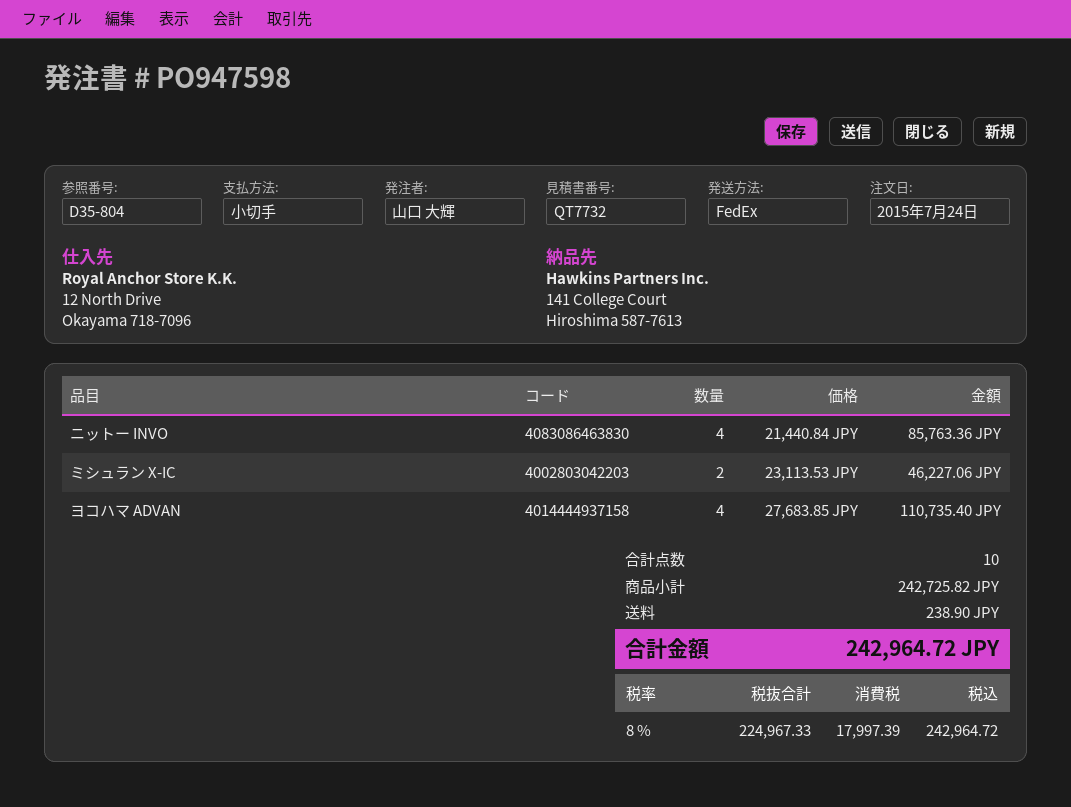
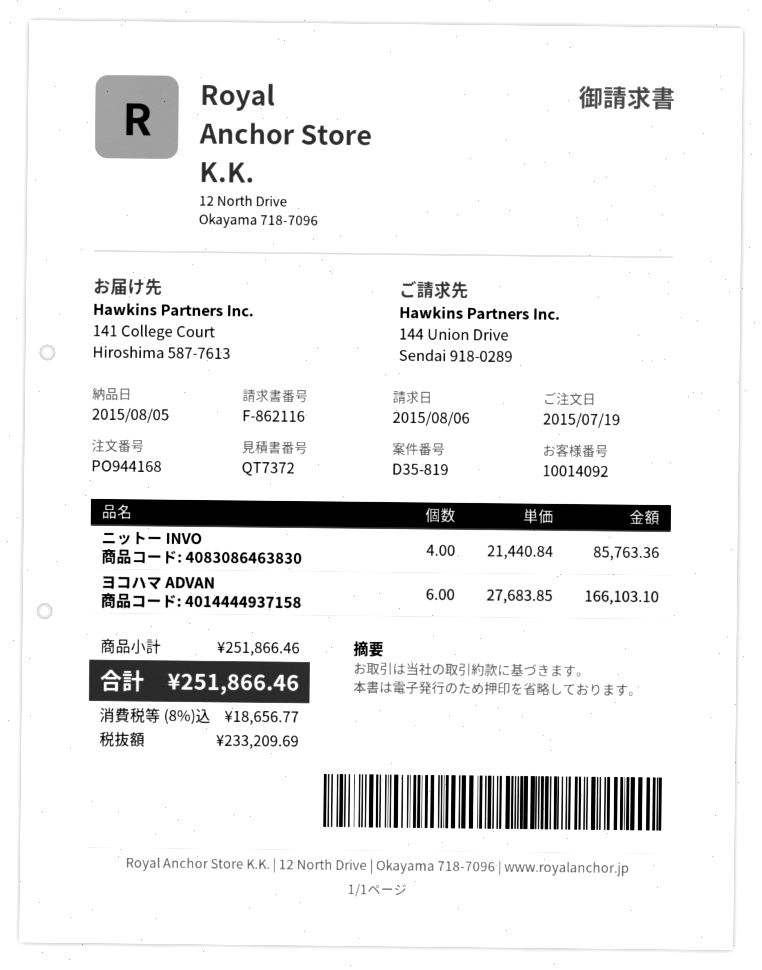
quote number: QT7732 -> QT7372
order number: PO947598 -> PO944168
order date: 2015-07-24 -> 2015-07-19
reference: D35-804 -> D35-819
ミシュラン X-IC: 2 x 23113.53 = 46227.06 -> none
ヨコハマ ADVAN: 4 x 27683.85 = 110735.40 -> 6 x 27683.85 = 166103.10
subtotal: 242725.82 -> 251866.46
shipping: 238.90 -> none
net: 224967.33 -> 233209.69
tax: 8% = 17997.39 -> 8% = 18656.77
total: 242964.72 -> 251866.46

